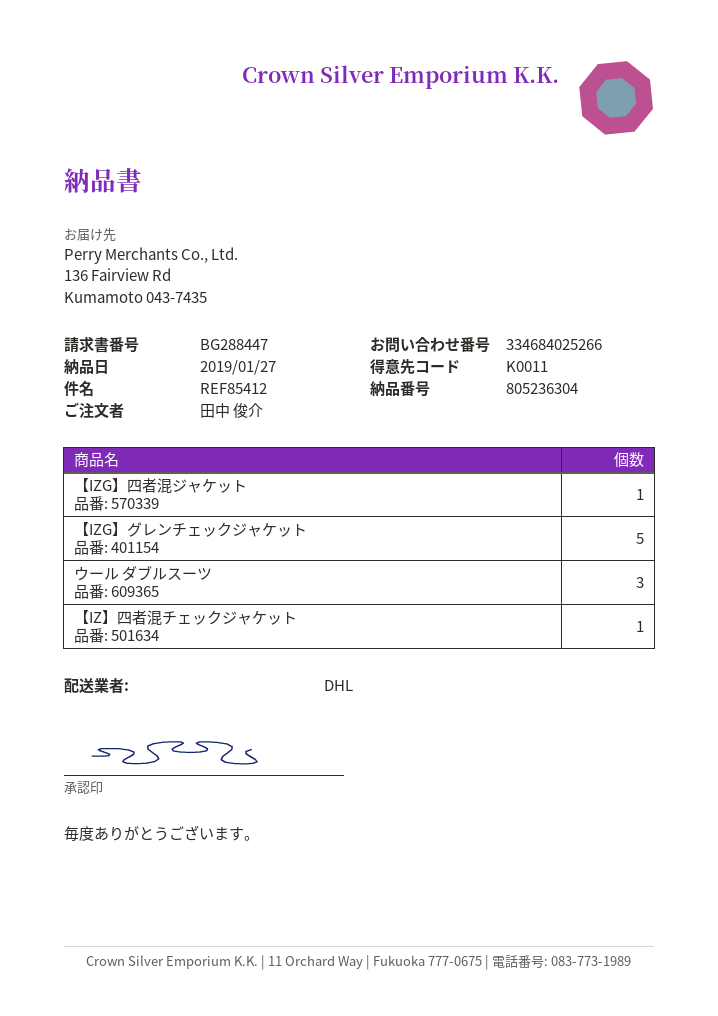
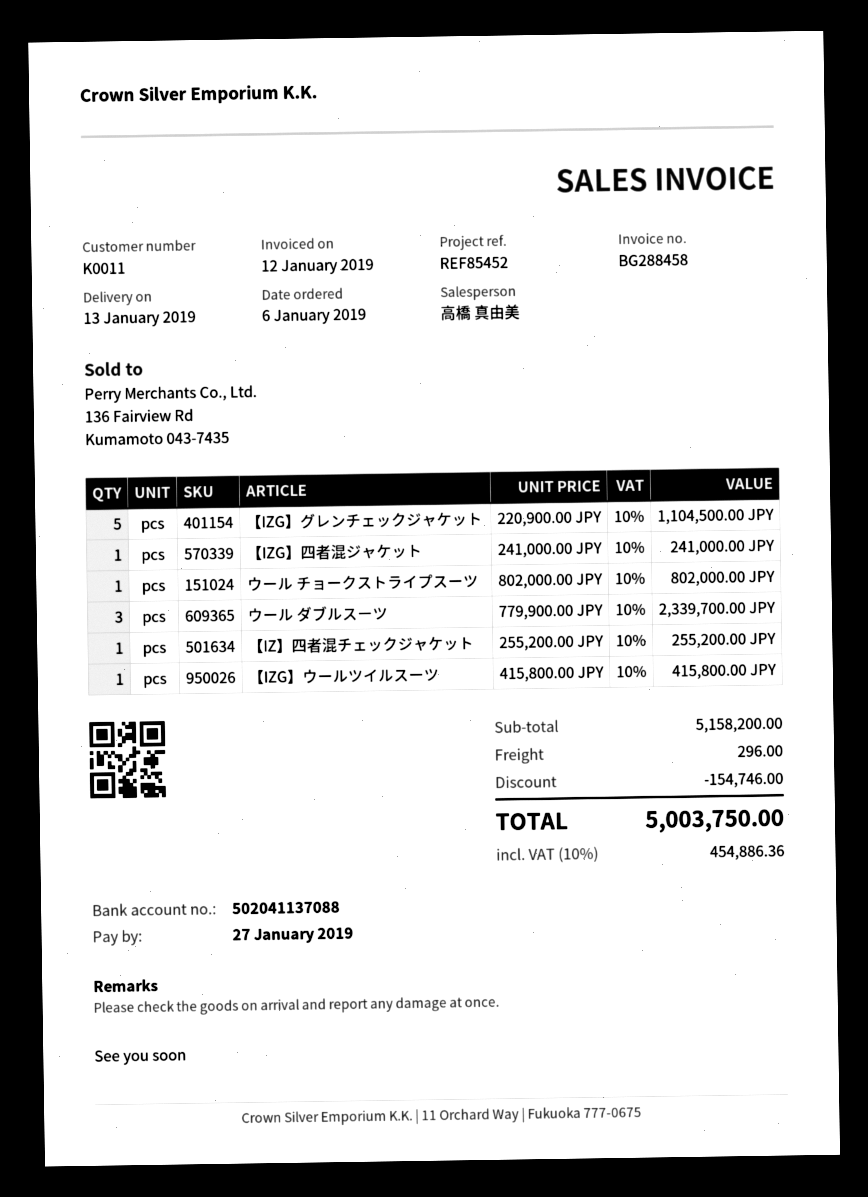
delivery date: 2019-01-27 -> 2019-01-13
invoice number: BG288447 -> BG288458
reference: REF85412 -> REF85452
ウール チョークストライプスーツ: none -> 1
【IZG】ウールツイルスーツ: none -> 1

